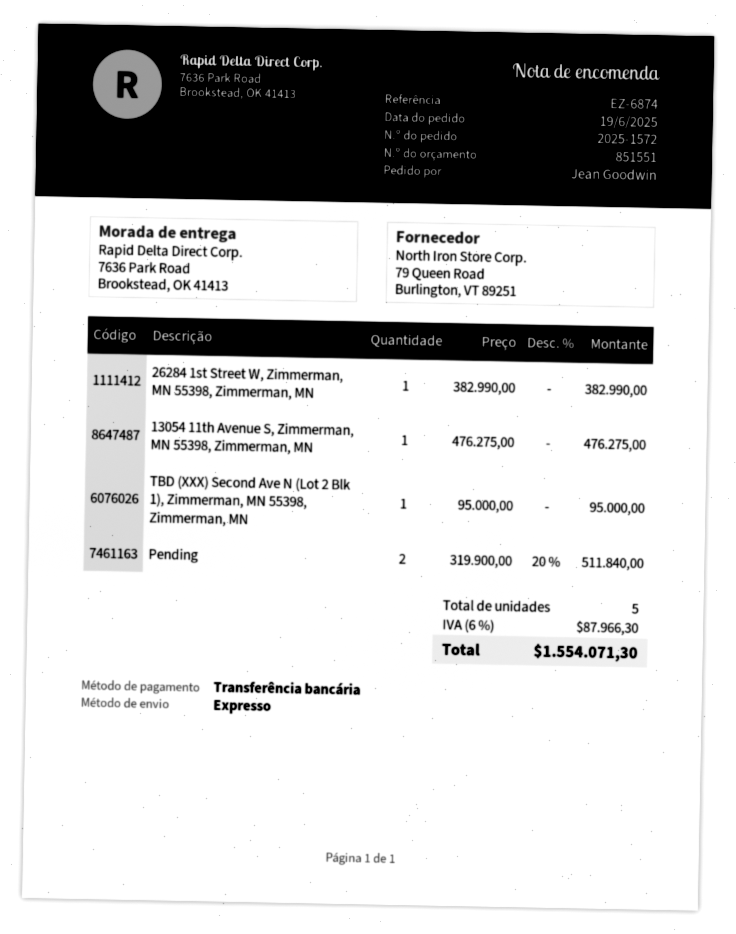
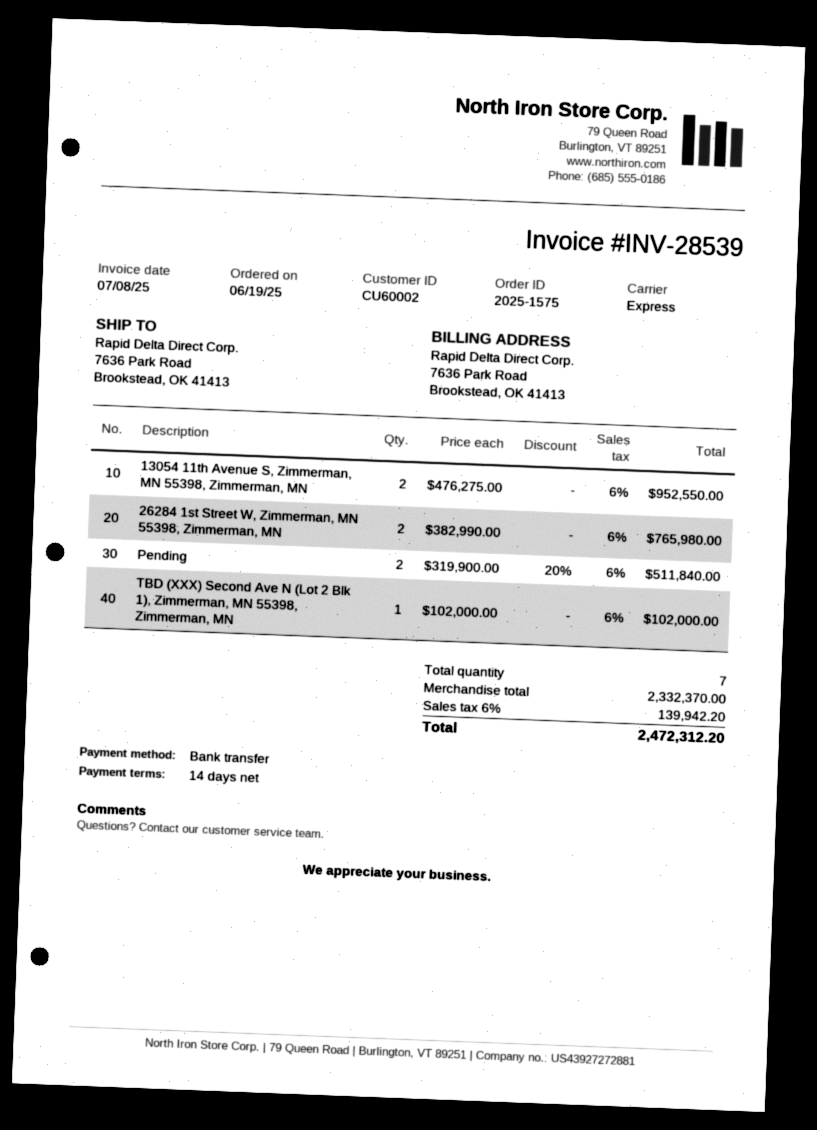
order number: 2025-1572 -> 2025-1575
26284 1st Street W, Zimmerman, MN 55398, Zimmerman, MN: 1 x 382990.00 = 382990.00 -> 2 x 382990.00 = 765980.00
13054 11th Avenue S, Zimmerman, MN 55398, Zimmerman, MN: 1 x 476275.00 = 476275.00 -> 2 x 476275.00 = 952550.00
TBD (XXX) Second Ave N (Lot 2 Blk 1), Zimmerman, MN 55398, Zimmerman, MN: 1 x 95000.00 = 95000.00 -> 1 x 102000.00 = 102000.00
total quantity: 5 -> 7
tax: 6% = 87966.30 -> 6% = 139942.20
total: 1554071.30 -> 2472312.20

